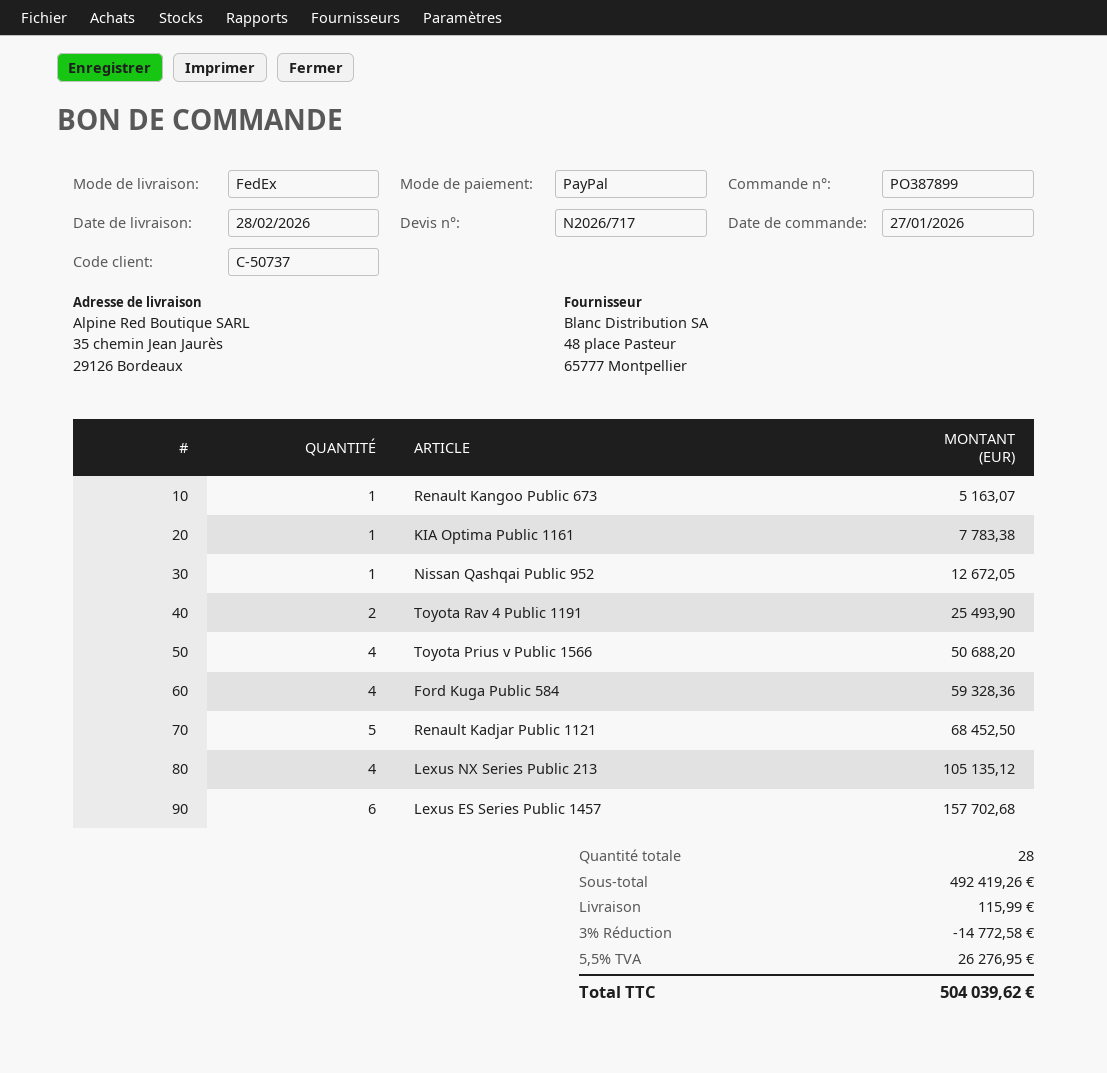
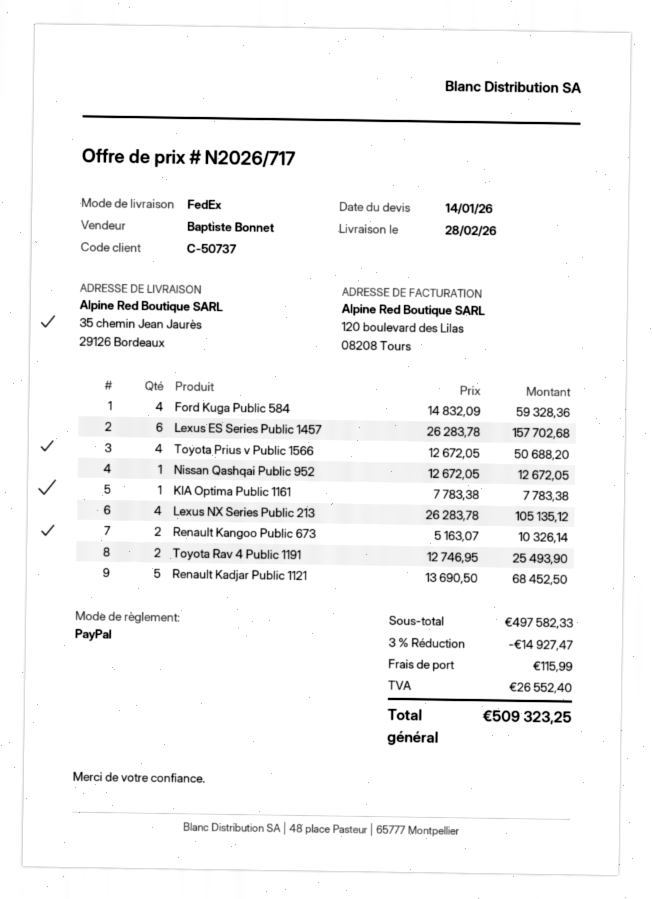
Renault Kangoo Public 673: 1 for 5163.07 -> 2 for 10326.14
subtotal: 492419.26 -> 497582.33
discount: 3% = 14772.58 -> 3% = 14927.47
tax: 26276.95 -> 26552.40
total: 504039.62 -> 509323.25

